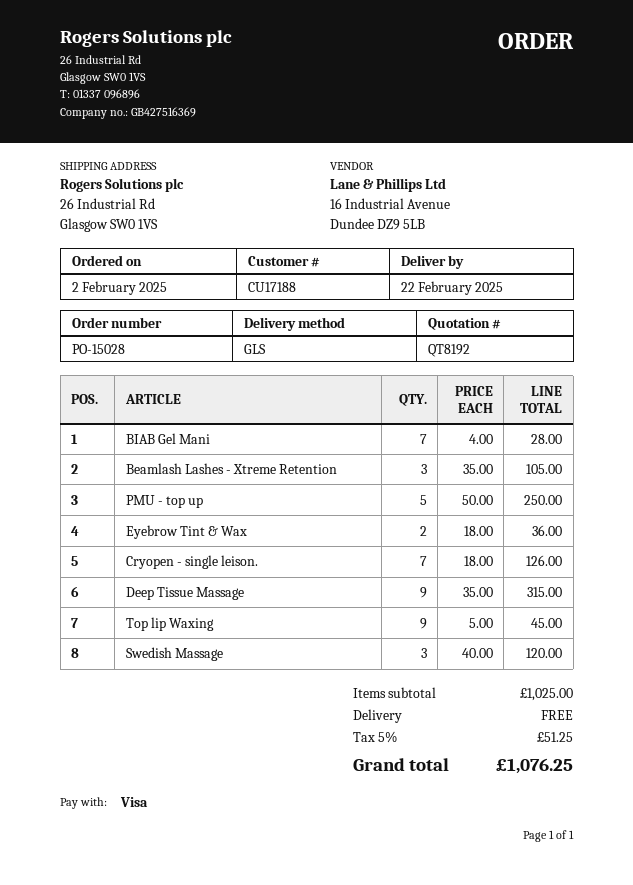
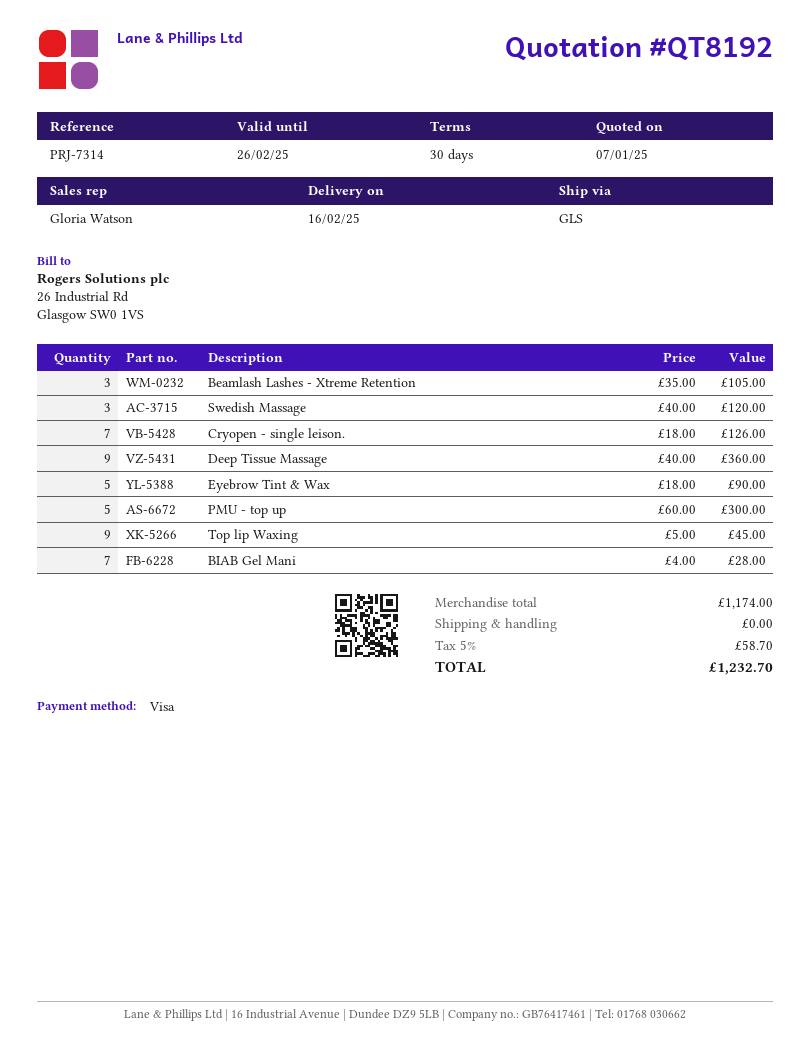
delivery date: 2025-02-22 -> 2025-02-16
PMU - top up: 5 x 50.00 = 250.00 -> 5 x 60.00 = 300.00
Eyebrow Tint & Wax: 2 x 18.00 = 36.00 -> 5 x 18.00 = 90.00
Deep Tissue Massage: 9 x 35.00 = 315.00 -> 9 x 40.00 = 360.00
subtotal: 1025.00 -> 1174.00
tax: 5% = 51.25 -> 5% = 58.70
total: 1076.25 -> 1232.70

